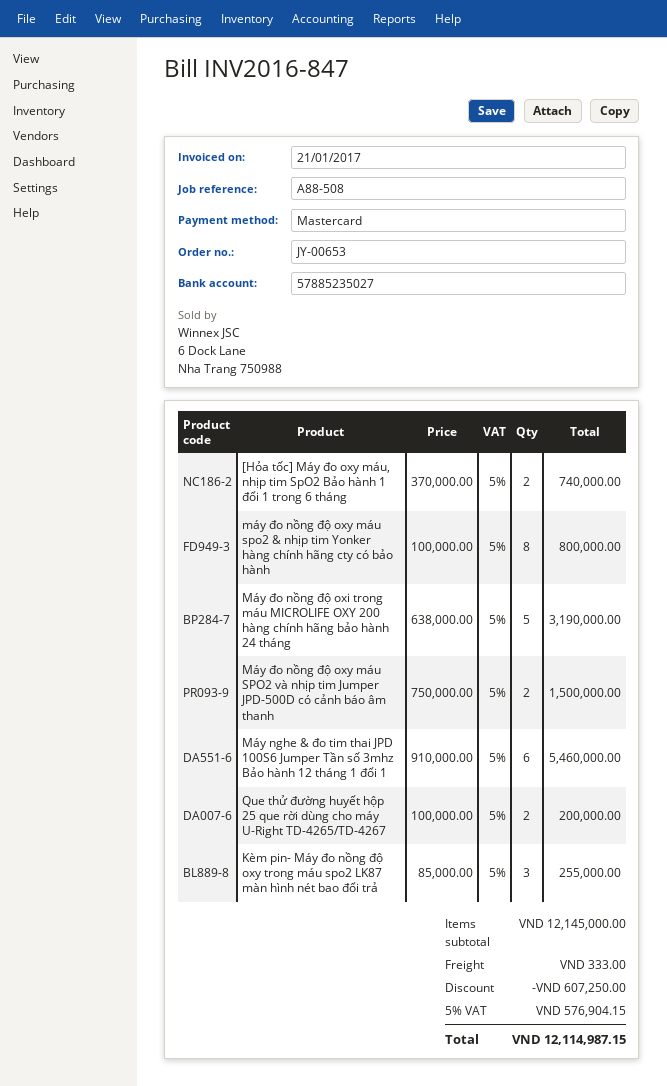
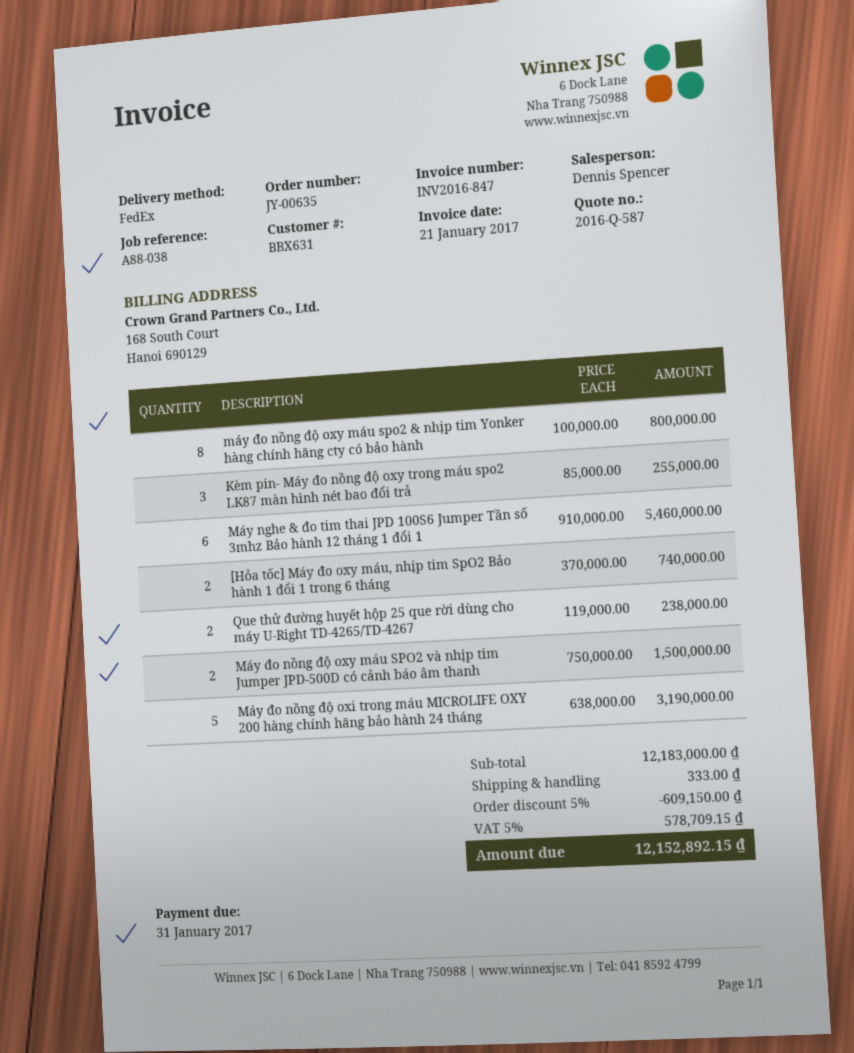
order number: JY-00653 -> JY-00635
reference: A88-508 -> A88-038
Que thử đường huyết hộp 25 que rời dùng cho máy U-Right TD-4265/TD-4267: 2 x 100000.00 = 200000.00 -> 2 x 119000.00 = 238000.00
subtotal: 12145000.00 -> 12183000.00
discount: 607250.00 -> 609150.00
tax: 5% = 576904.15 -> 5% = 578709.15
total: 12114987.15 -> 12152892.15

